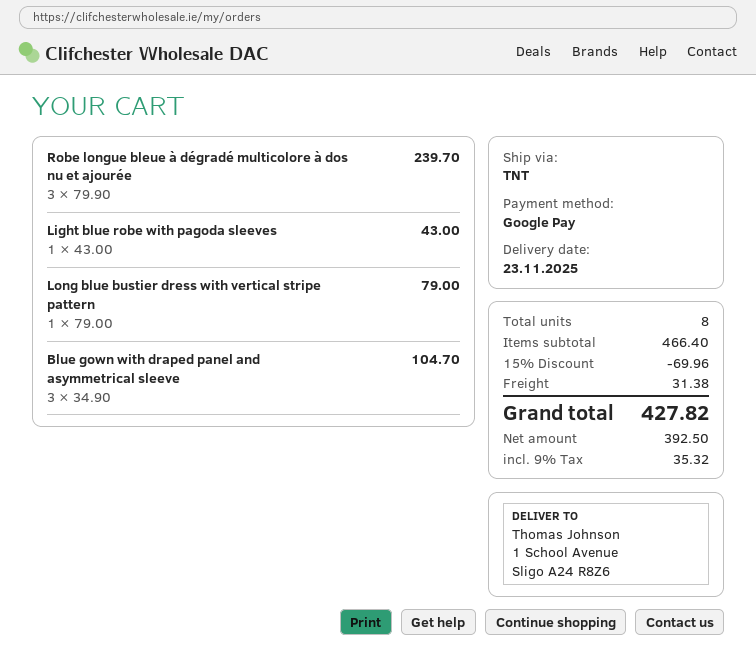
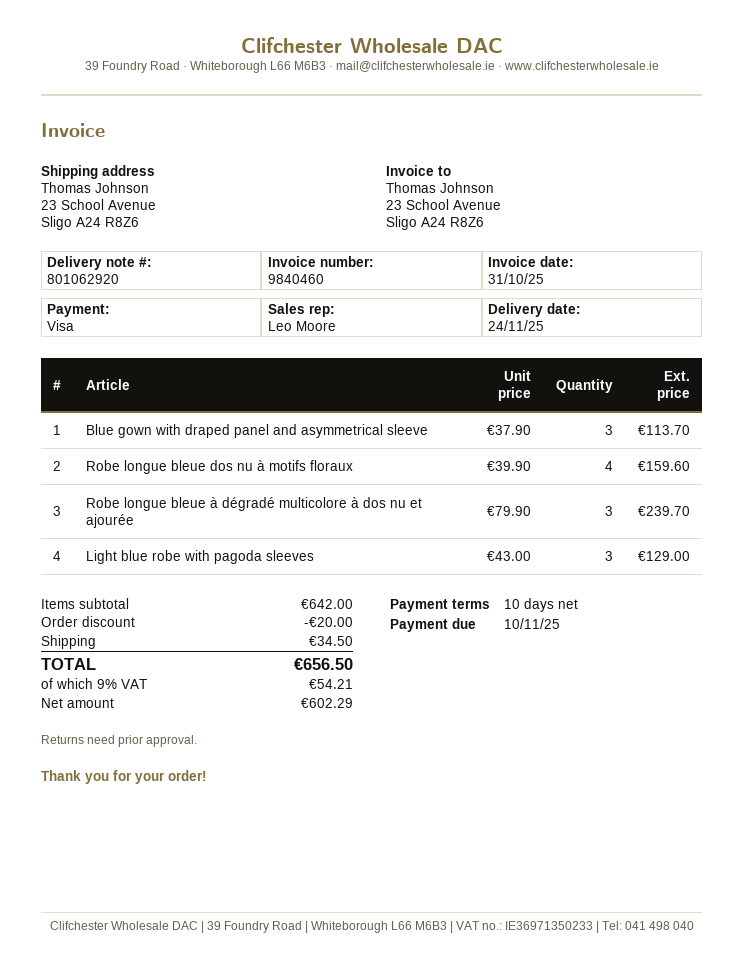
delivery date: 2025-11-23 -> 2025-11-24
payment method: Google Pay -> Visa
ship to: 1 School Avenue, Sligo A24 R8Z6 -> 23 School Avenue, Sligo A24 R8Z6
Light blue robe with pagoda sleeves: 1 x 43.00 = 43.00 -> 3 x 43.00 = 129.00
Long blue bustier dress with vertical stripe pattern: 1 x 79.00 = 79.00 -> none
Blue gown with draped panel and asymmetrical sleeve: 3 x 34.90 = 104.70 -> 3 x 37.90 = 113.70
Robe longue bleue dos nu à motifs floraux: none -> 4 x 39.90 = 159.60
subtotal: 466.40 -> 642.00
discount: 69.96 -> 20.00
shipping: 31.38 -> 34.50
net: 392.50 -> 602.29
tax: 9% = 35.32 -> 9% = 54.21
total: 427.82 -> 656.50

